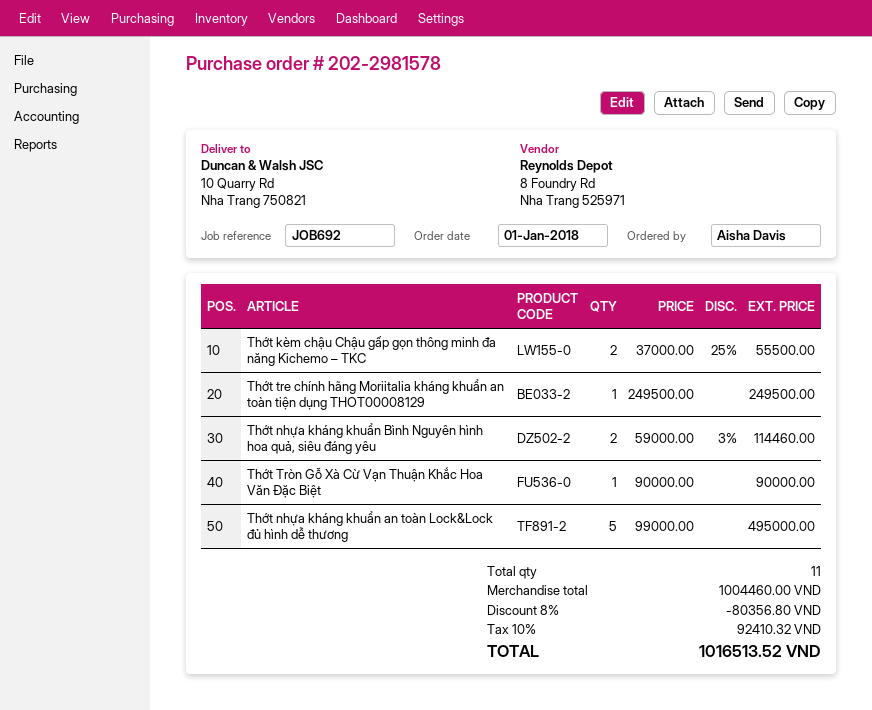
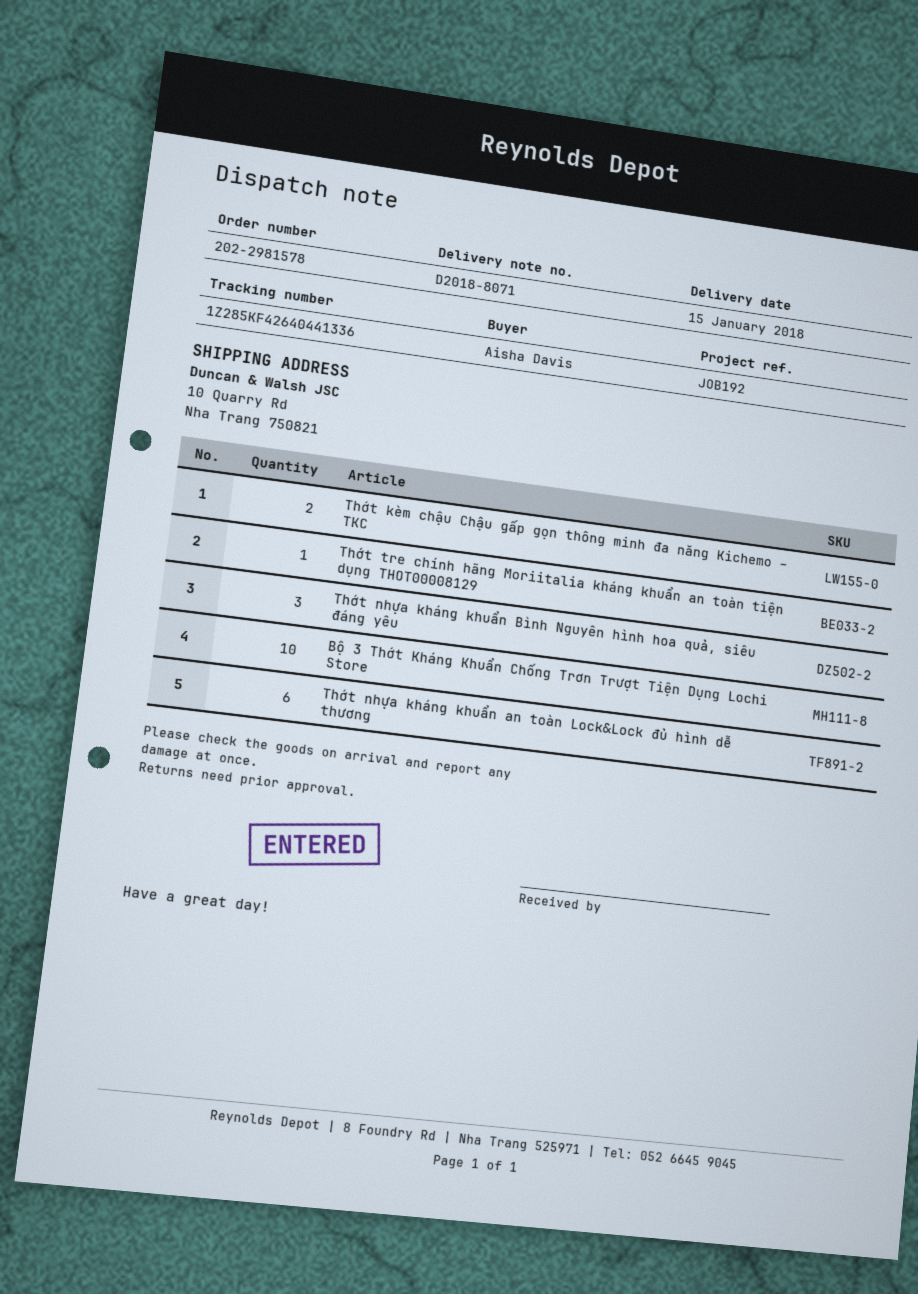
reference: JOB692 -> JOB192
Thớt nhựa kháng khuẩn Bình Nguyên hình hoa quả, siêu đáng yêu: 2 -> 3
Thớt Tròn Gỗ Xà Cừ Vạn Thuận Khắc Hoa Văn Đặc Biệt: 1 -> none
Thớt nhựa kháng khuẩn an toàn Lock&Lock đủ hình dễ thương: 5 -> 6
Bộ 3 Thớt Kháng Khuẩn Chống Trơn Trượt Tiện Dụng Lochi Store: none -> 10

